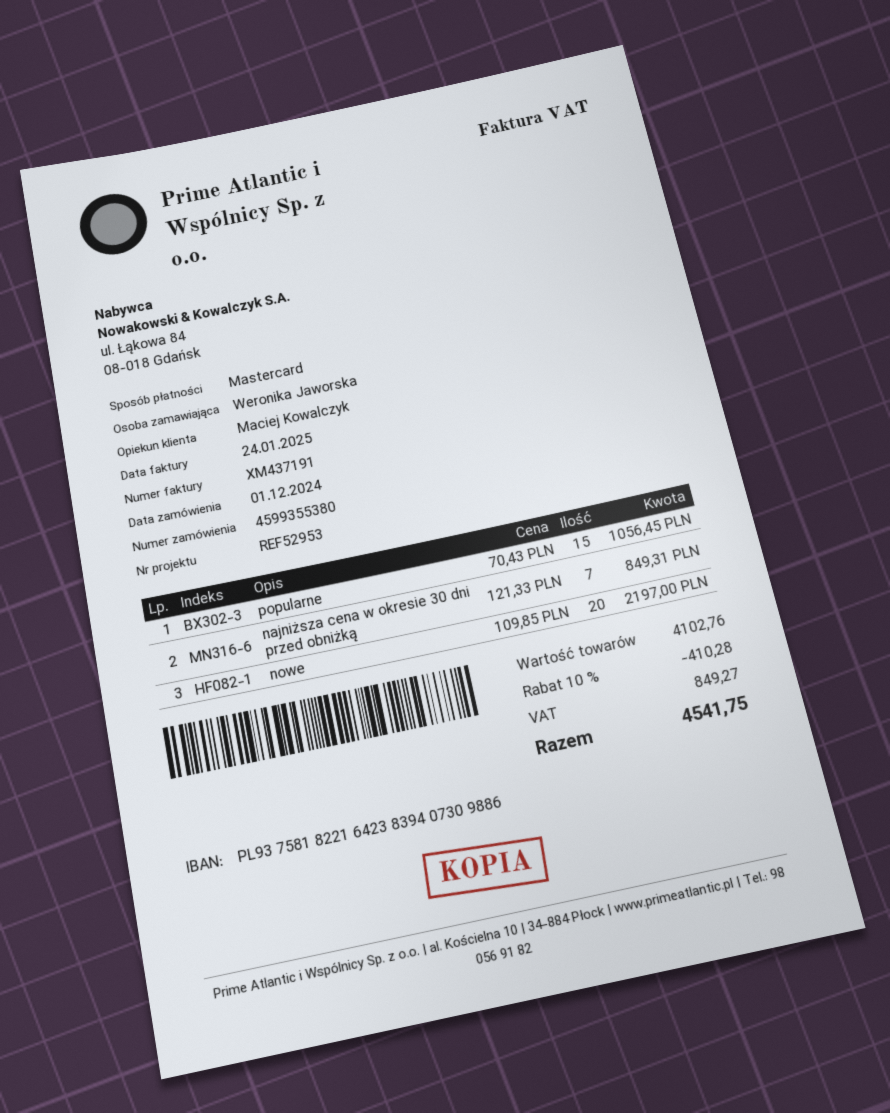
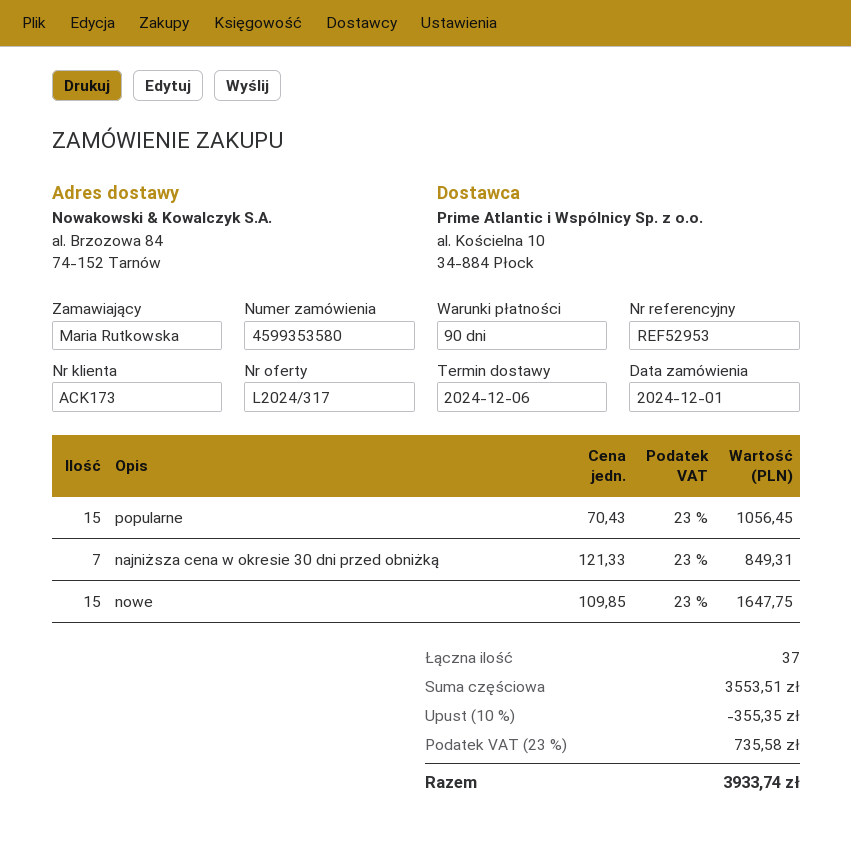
order number: 4599355380 -> 4599353580
ordered by: Weronika Jaworska -> Maria Rutkowska
nowe: 20 x 109.85 = 2197.00 -> 15 x 109.85 = 1647.75
subtotal: 4102.76 -> 3553.51
discount: 10% = 410.28 -> 10% = 355.35
tax: 849.27 -> 735.58
total: 4541.75 -> 3933.74

